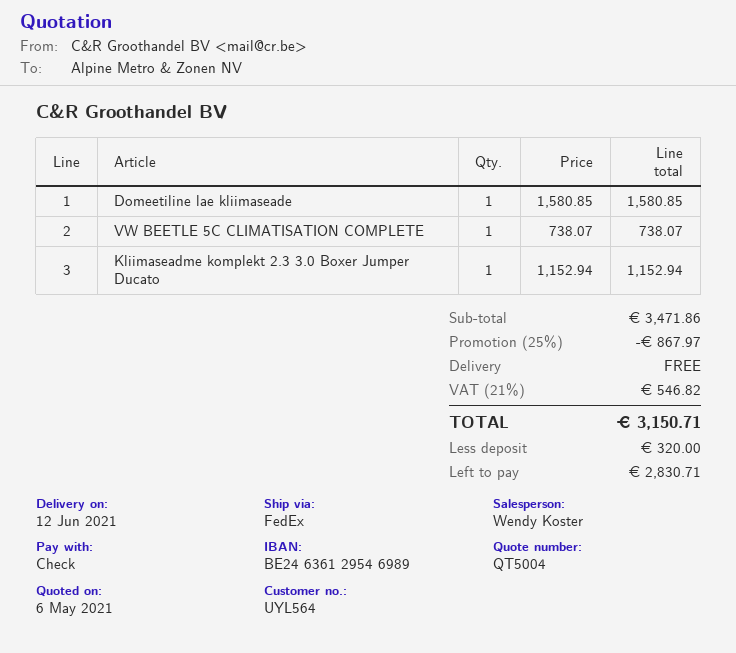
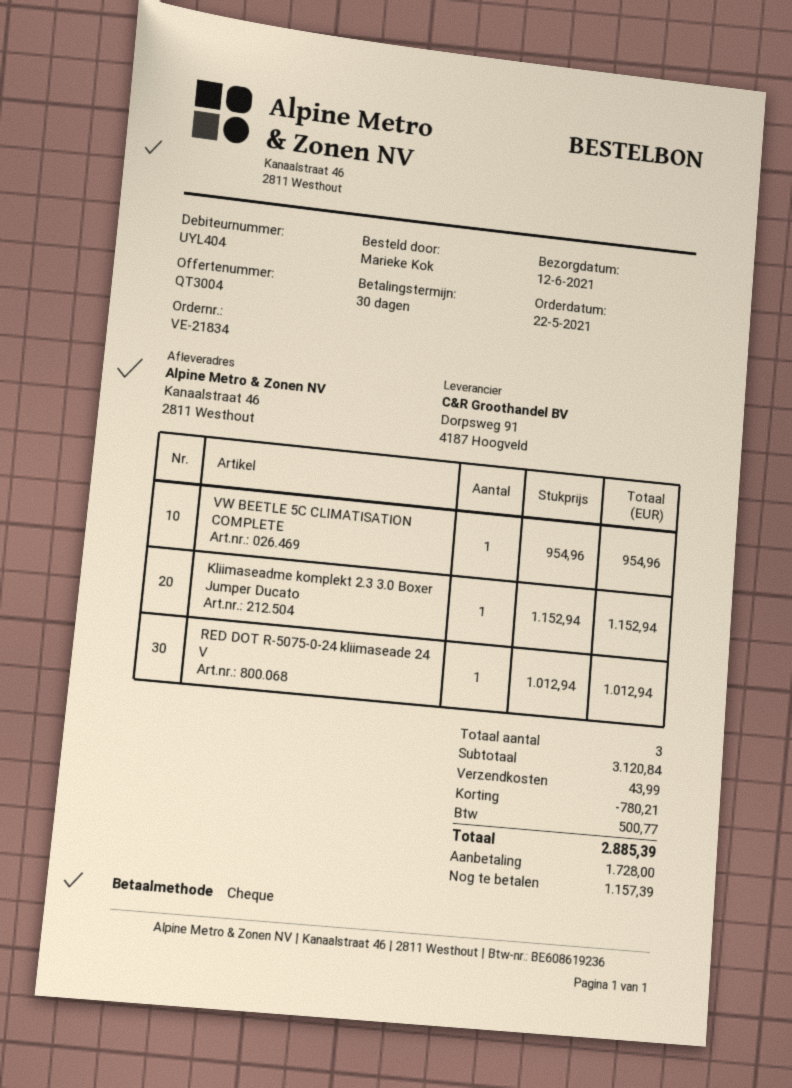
quote number: QT5004 -> QT3004
customer number: UYL564 -> UYL404
Domeetiline lae kliimaseade: 1 x 1580.85 = 1580.85 -> none
VW BEETLE 5C CLIMATISATION COMPLETE: 1 x 738.07 = 738.07 -> 1 x 954.96 = 954.96
RED DOT R-5075-0-24 kliimaseade 24 V: none -> 1 x 1012.94 = 1012.94
subtotal: 3471.86 -> 3120.84
discount: 867.97 -> 780.21
shipping: 0.00 -> 43.99
tax: 546.82 -> 500.77
total: 3150.71 -> 2885.39
deposit: 320.00 -> 1728.00
balance: 2830.71 -> 1157.39

